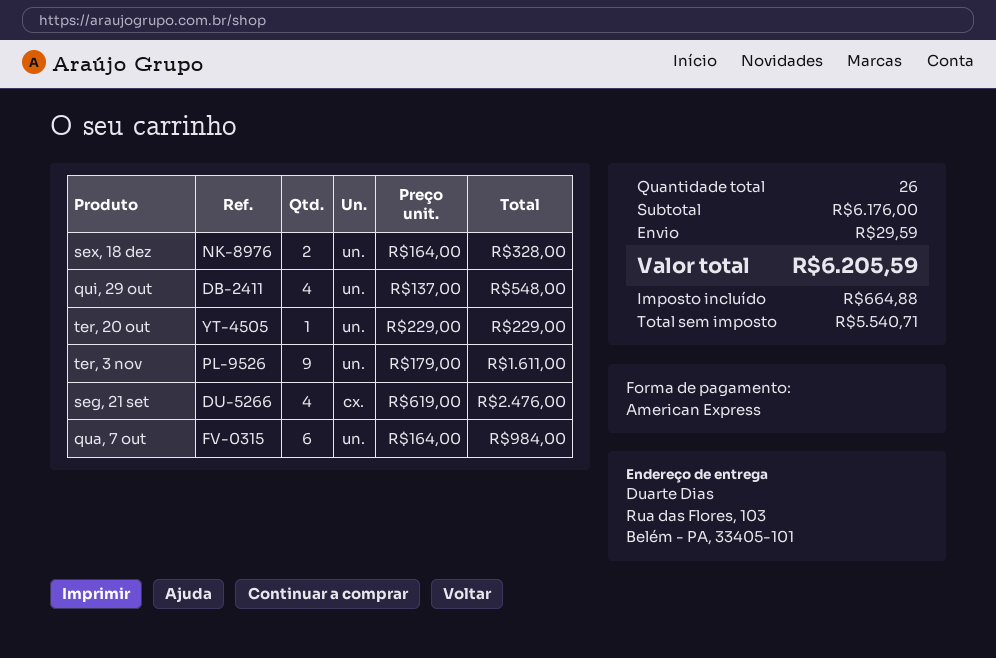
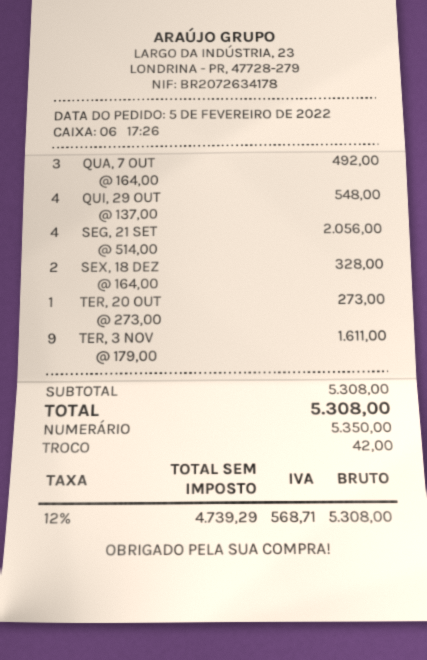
payment method: American Express -> cash
ter, 20 out: 1 x 229.00 = 229.00 -> 1 x 273.00 = 273.00
seg, 21 set: 4 x 619.00 = 2476.00 -> 4 x 514.00 = 2056.00
qua, 7 out: 6 x 164.00 = 984.00 -> 3 x 164.00 = 492.00
subtotal: 6176.00 -> 5308.00
shipping: 29.59 -> none
net: 5540.71 -> 4739.29
tax: 664.88 -> 568.71
total: 6205.59 -> 5308.00

